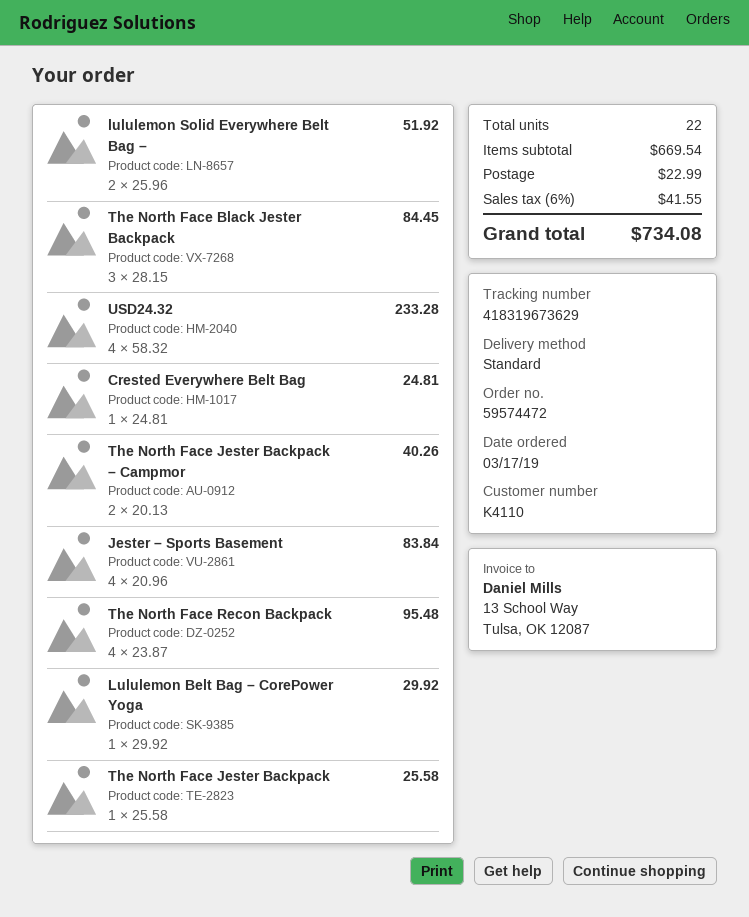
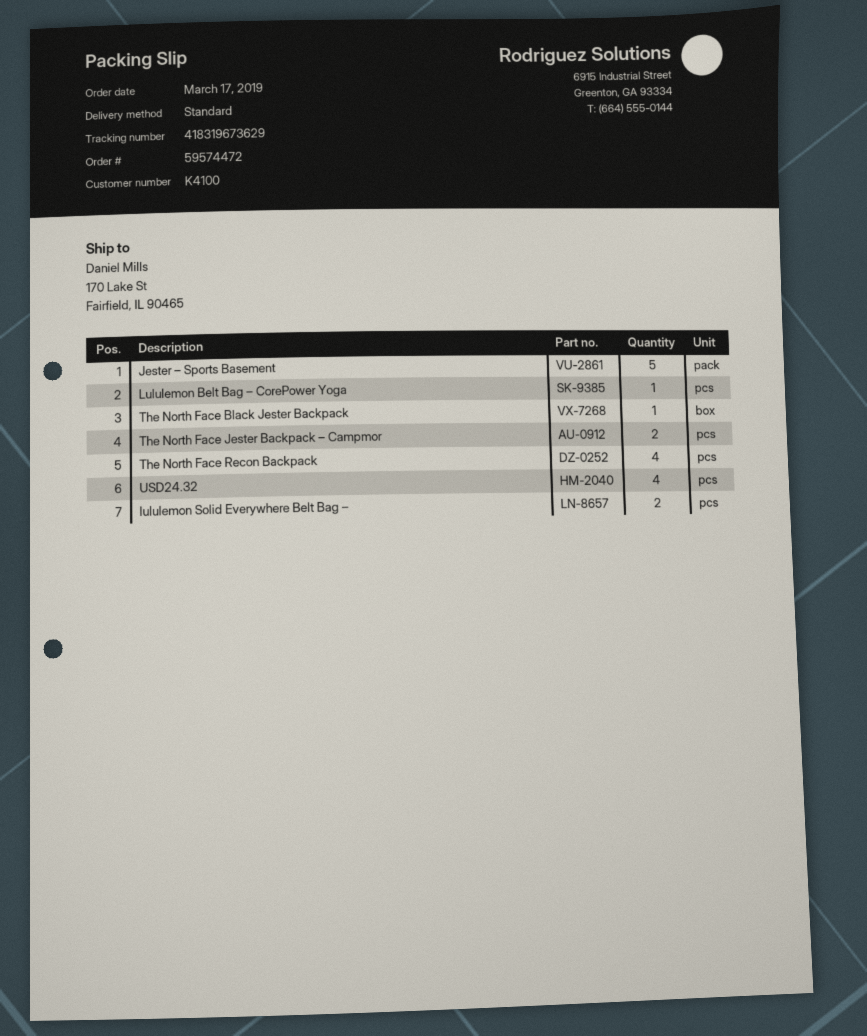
customer number: K4110 -> K4100
The North Face Black Jester Backpack: 3 -> 1
Crested Everywhere Belt Bag: 1 -> none
Jester – Sports Basement: 4 -> 5
The North Face Jester Backpack: 1 -> none

